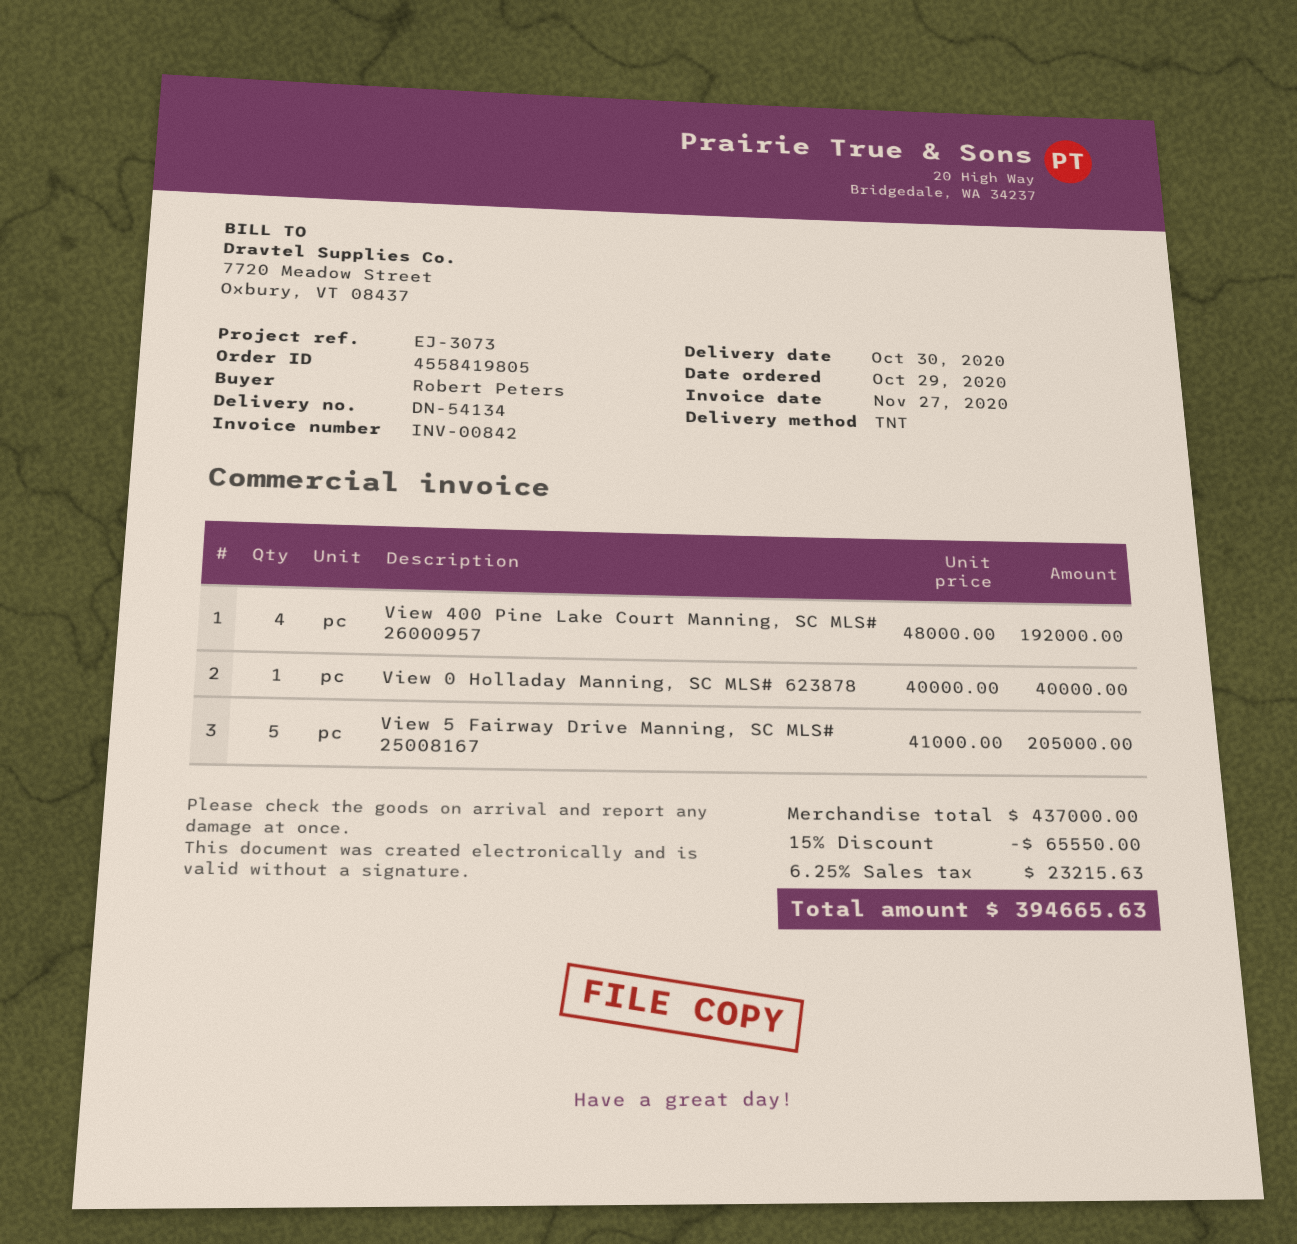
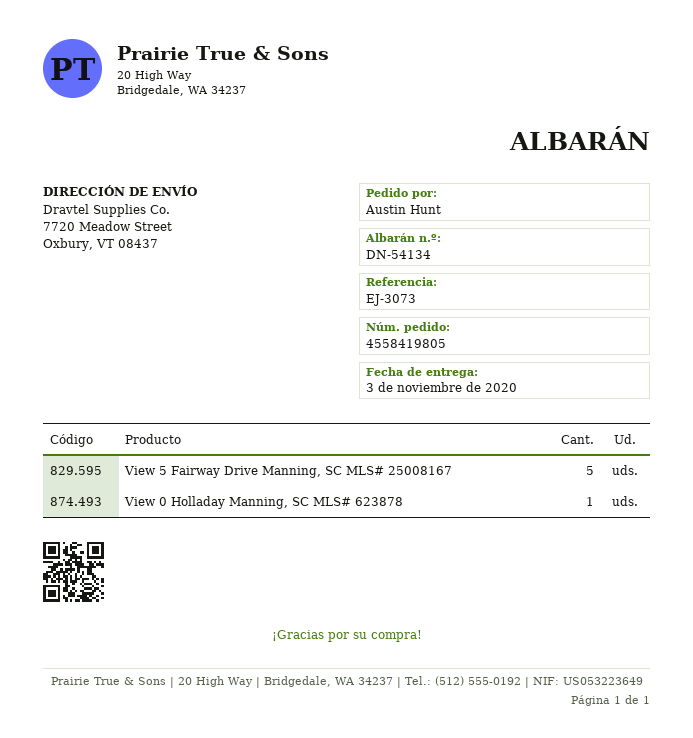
delivery date: 2020-10-30 -> 2020-11-03
ordered by: Robert Peters -> Austin Hunt
View 400 Pine Lake Court Manning, SC MLS# 26000957: 4 -> none

